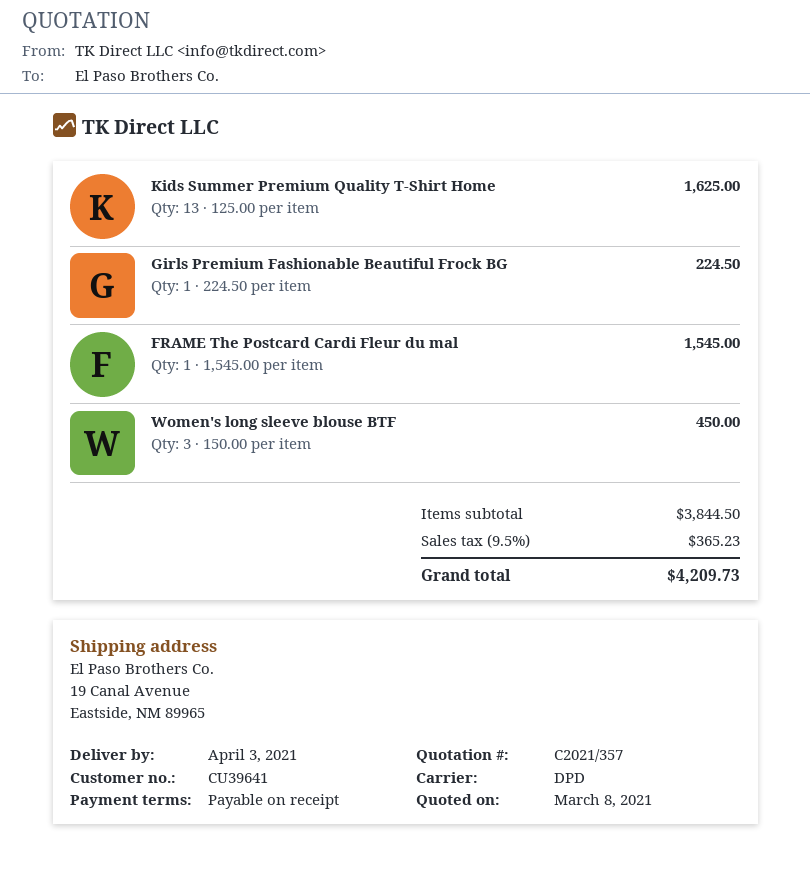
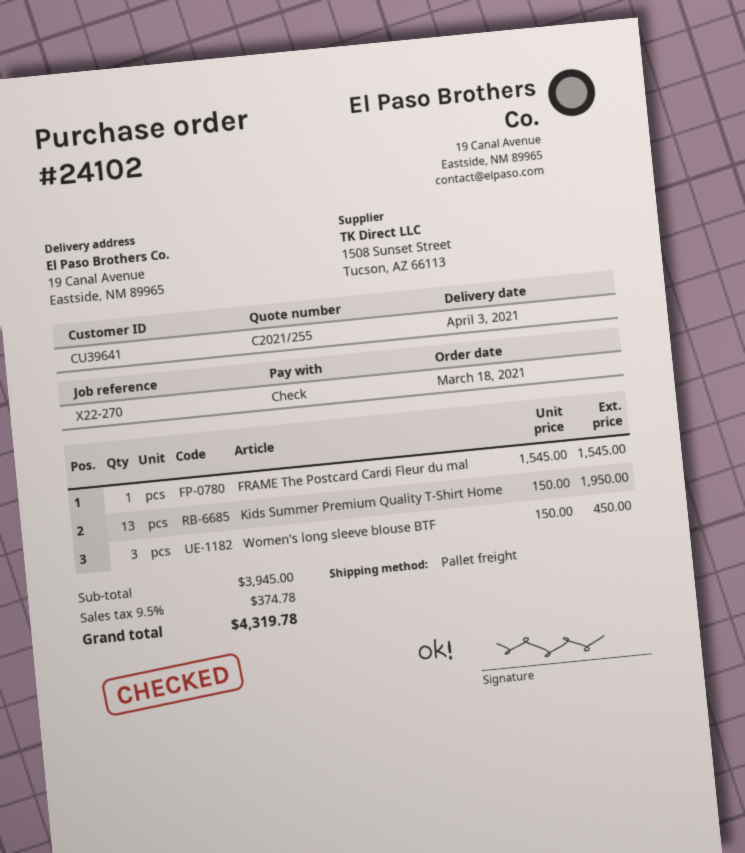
quote number: C2021/357 -> C2021/255
shipping method: DPD -> pallet freight
Kids Summer Premium Quality T-Shirt Home: 13 x 125.00 = 1625.00 -> 13 x 150.00 = 1950.00
Girls Premium Fashionable Beautiful Frock BG: 1 x 224.50 = 224.50 -> none
subtotal: 3844.50 -> 3945.00
tax: 9.5% = 365.23 -> 9.5% = 374.78
total: 4209.73 -> 4319.78

